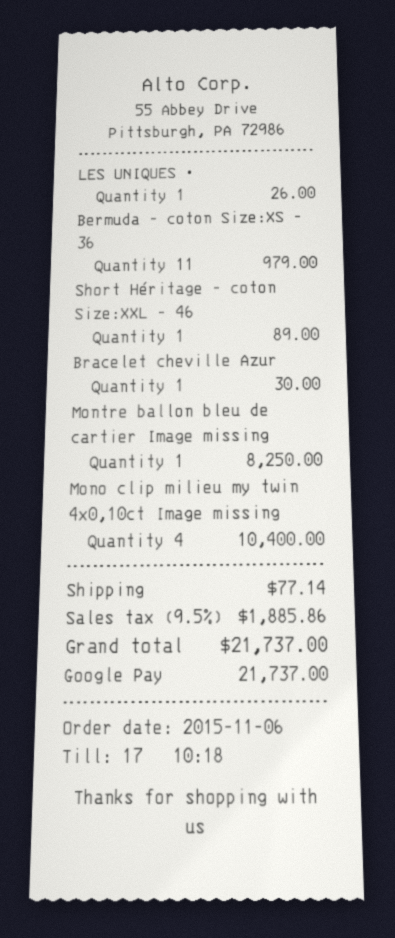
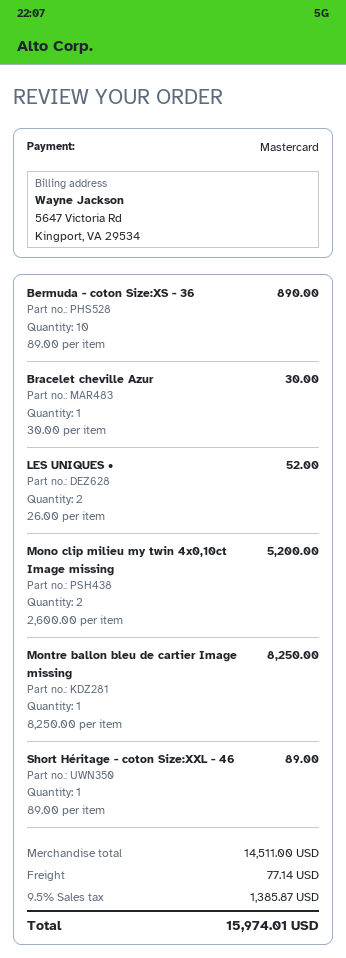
payment method: Google Pay -> Mastercard
LES UNIQUES •: 1 for 26.00 -> 2 for 52.00
Bermuda - coton Size:XS - 36: 11 for 979.00 -> 10 for 890.00
Mono clip milieu my twin 4x0,10ct Image missing: 4 for 10400.00 -> 2 for 5200.00
tax: 9.5% = 1885.86 -> 9.5% = 1385.87
total: 21737.00 -> 15974.01

